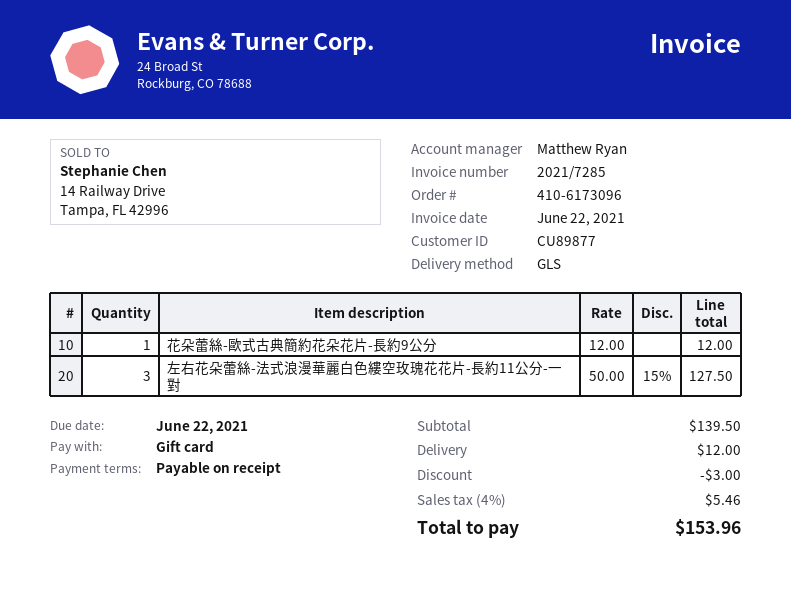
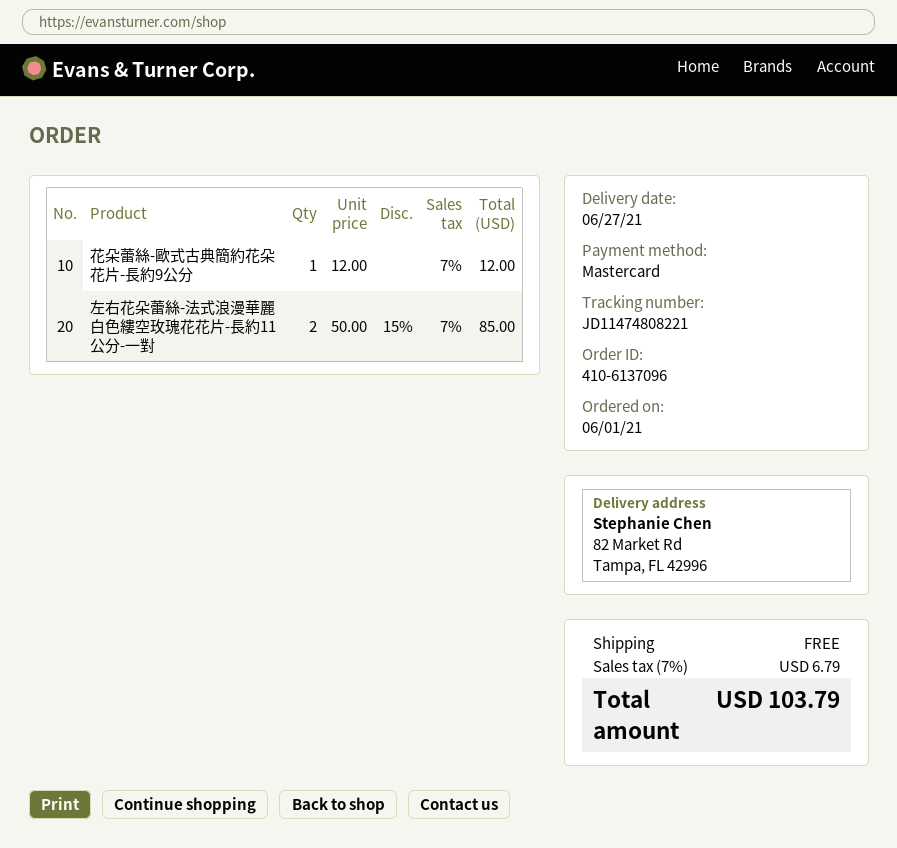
order number: 410-6173096 -> 410-6137096
payment method: gift card -> Mastercard
左右花朵蕾絲-法式浪漫華麗白色縷空玫瑰花花片-長約11公分-一對: 3 x 50.00 - 15% = 127.50 -> 2 x 50.00 - 15% = 85.00
discount: 3.00 -> none
shipping: 12.00 -> 0.00
tax: 4% = 5.46 -> 7% = 6.79
total: 153.96 -> 103.79

